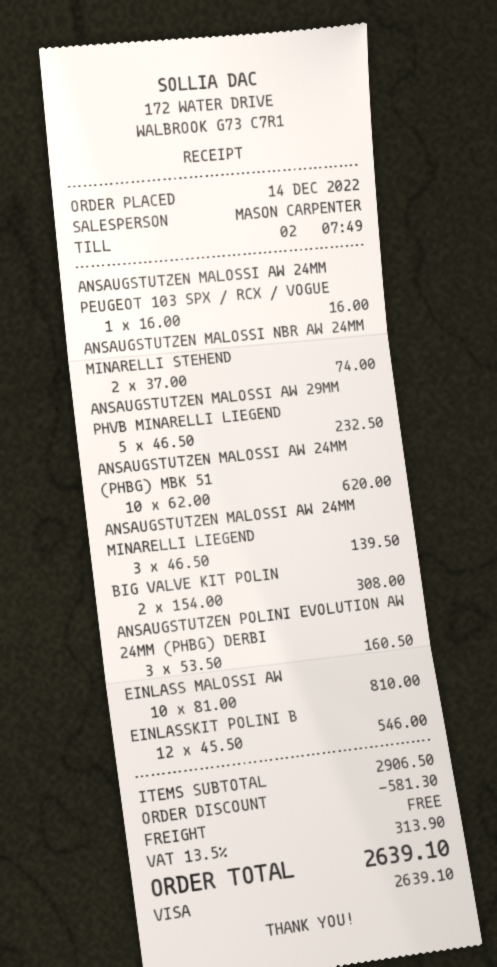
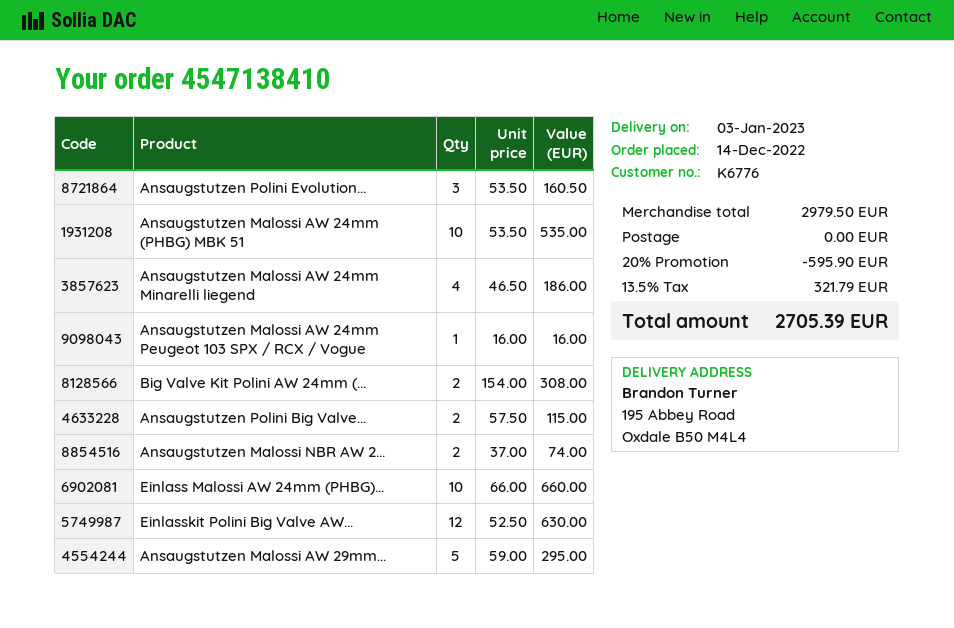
ANSAUGSTUTZEN MALOSSI AW 29MM PHVB MINARELLI LIEGEND: 5 x 46.50 = 232.50 -> 5 x 59.00 = 295.00
ANSAUGSTUTZEN MALOSSI AW 24MM (PHBG) MBK 51: 10 x 62.00 = 620.00 -> 10 x 53.50 = 535.00
ANSAUGSTUTZEN MALOSSI AW 24MM MINARELLI LIEGEND: 3 x 46.50 = 139.50 -> 4 x 46.50 = 186.00
EINLASS MALOSSI AW: 10 x 81.00 = 810.00 -> 10 x 66.00 = 660.00
EINLASSKIT POLINI B: 12 x 45.50 = 546.00 -> 12 x 52.50 = 630.00
Ansaugstutzen Polini Big Valve...: none -> 2 x 57.50 = 115.00
subtotal: 2906.50 -> 2979.50
discount: 581.30 -> 595.90
tax: 13.5% = 313.90 -> 13.5% = 321.79
total: 2639.10 -> 2705.39

